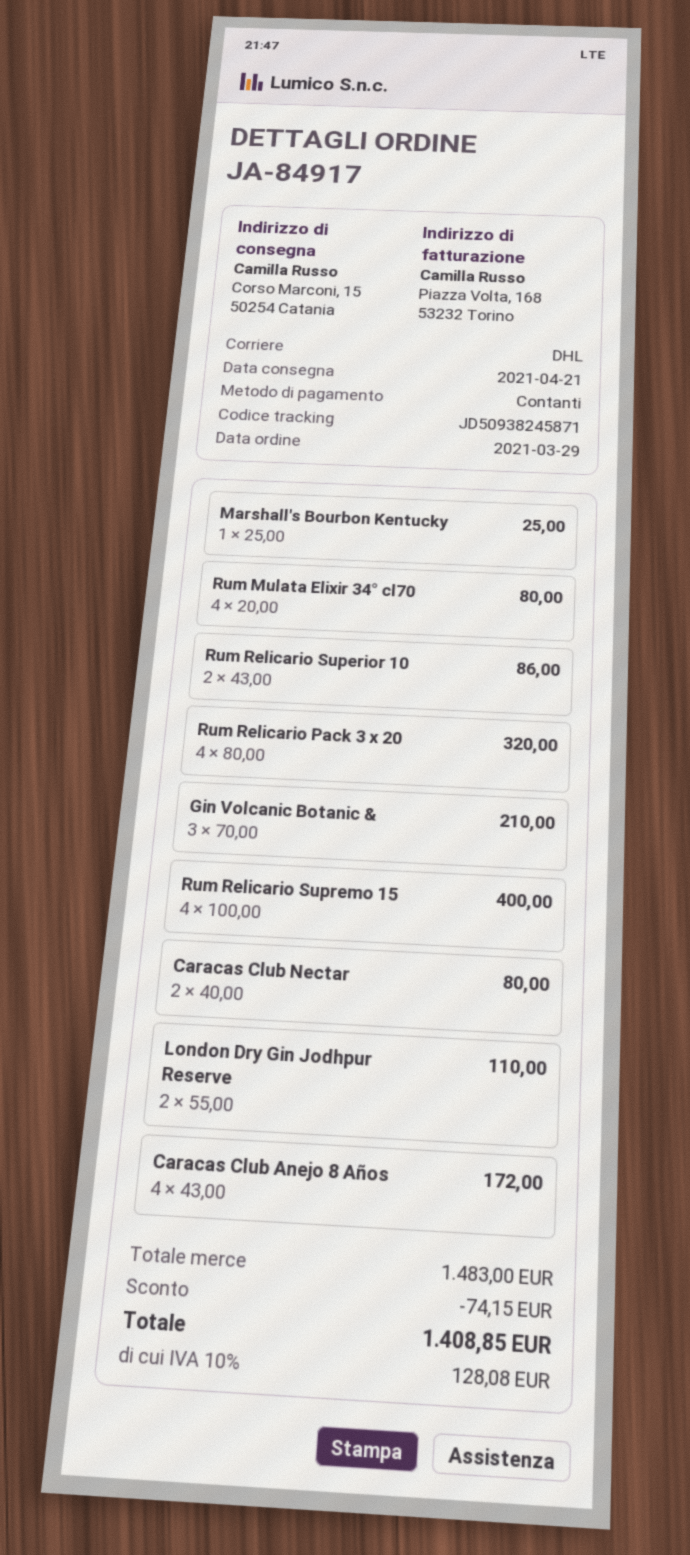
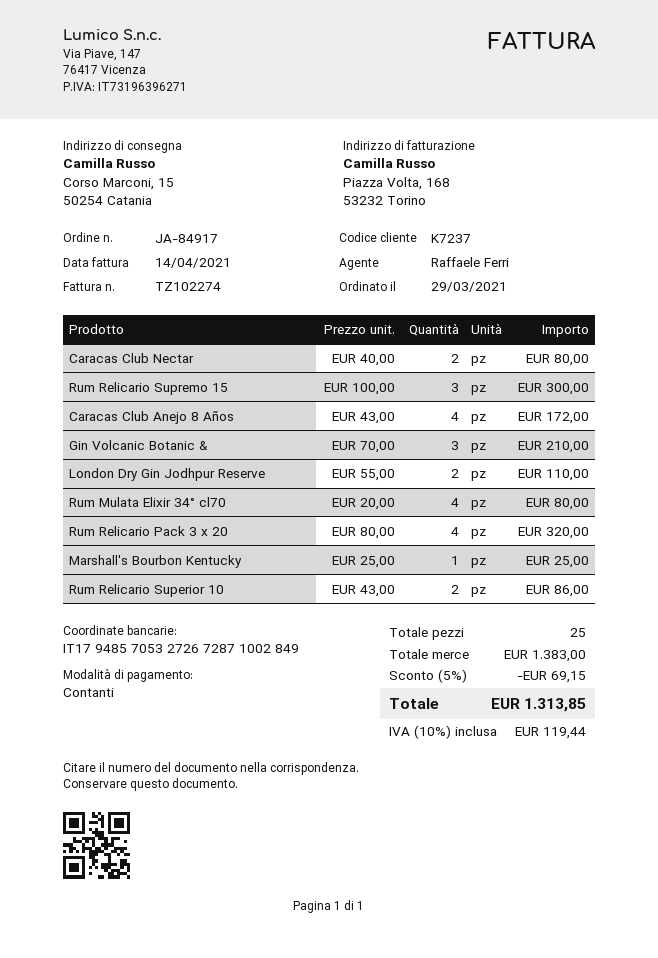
Rum Relicario Supremo 15: 4 x 100.00 = 400.00 -> 3 x 100.00 = 300.00
subtotal: 1483.00 -> 1383.00
discount: 74.15 -> 69.15
tax: 10% = 128.08 -> 10% = 119.44
total: 1408.85 -> 1313.85

